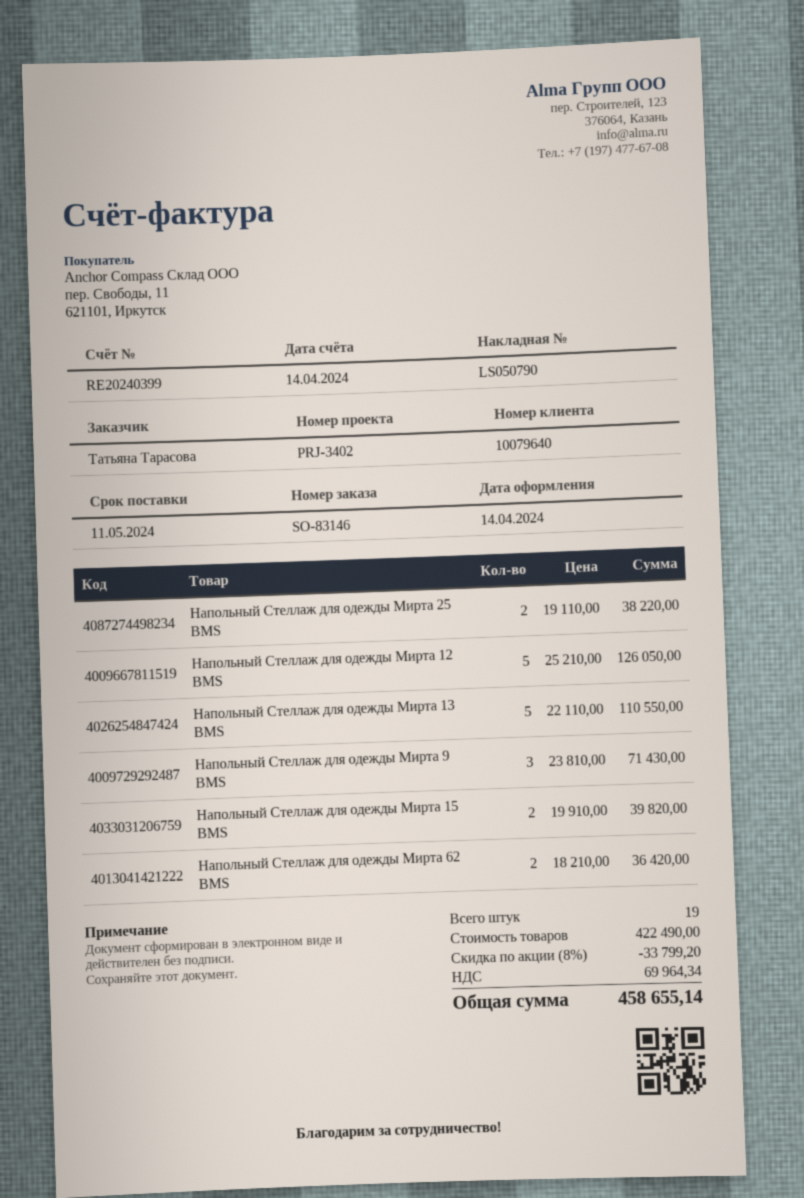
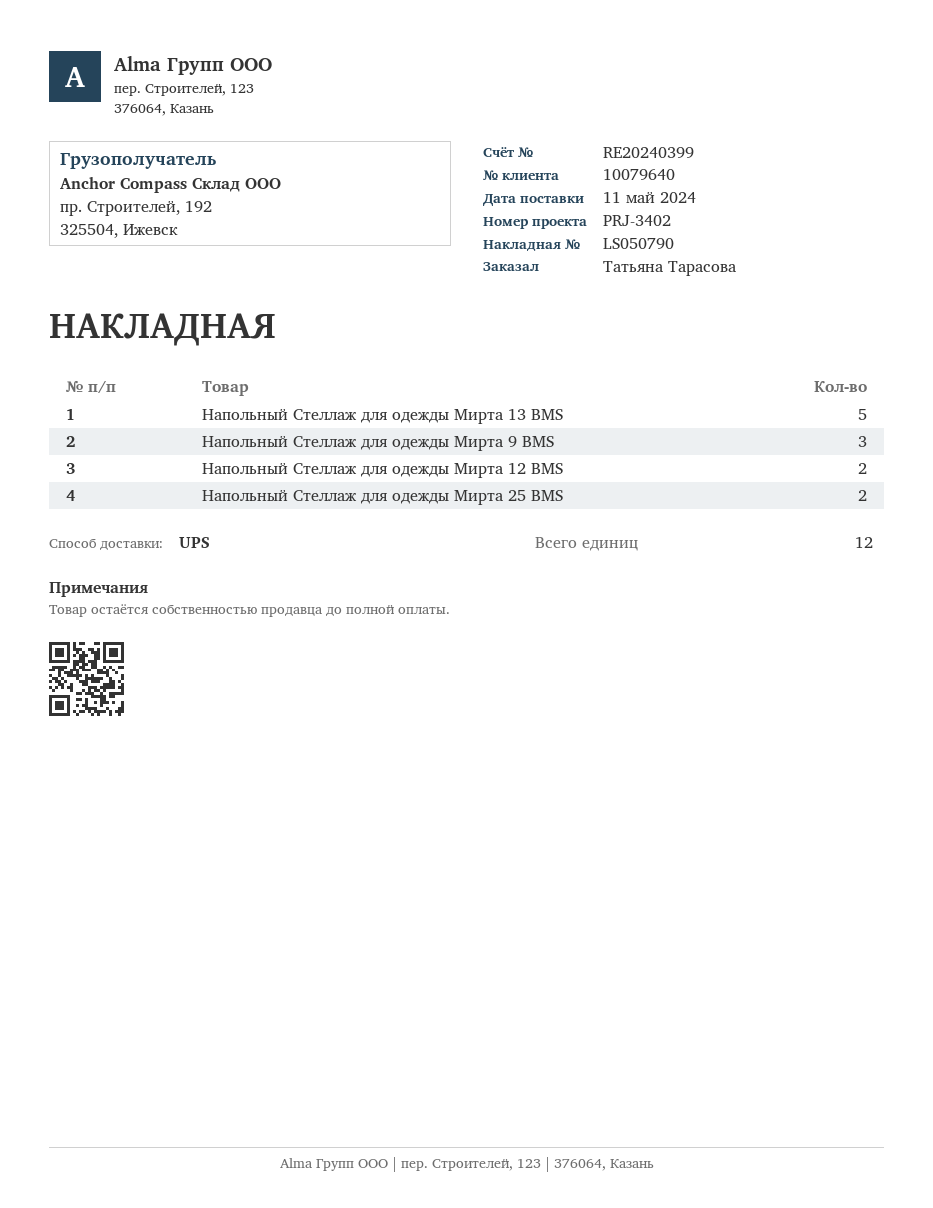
Напольный Стеллаж для одежды Мирта 12 BMS: 5 -> 2
Напольный Стеллаж для одежды Мирта 15 BMS: 2 -> none
Напольный Стеллаж для одежды Мирта 62 BMS: 2 -> none
total quantity: 19 -> 12

